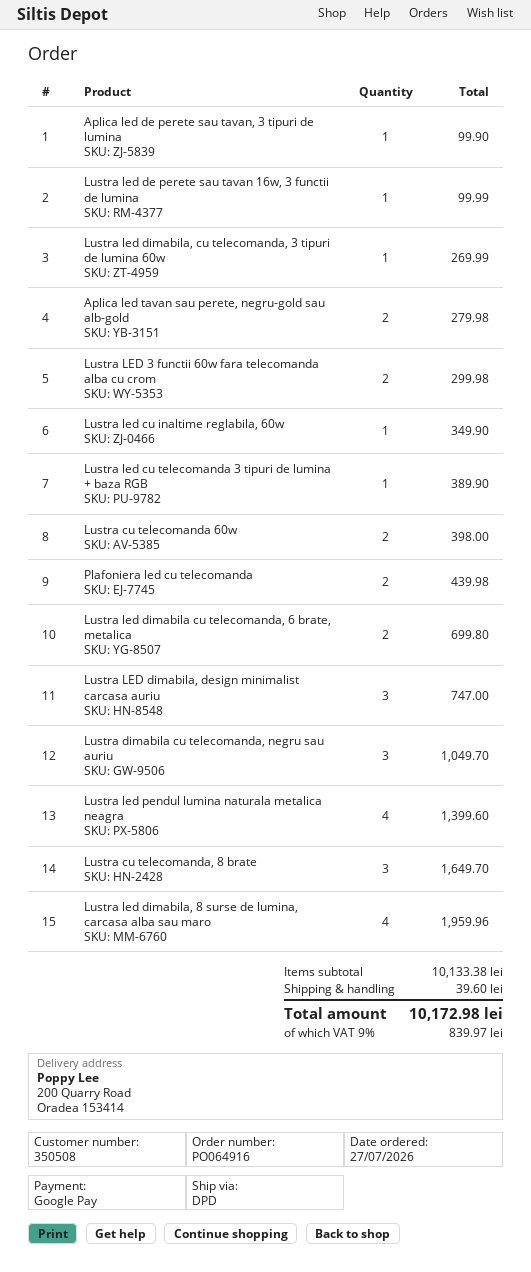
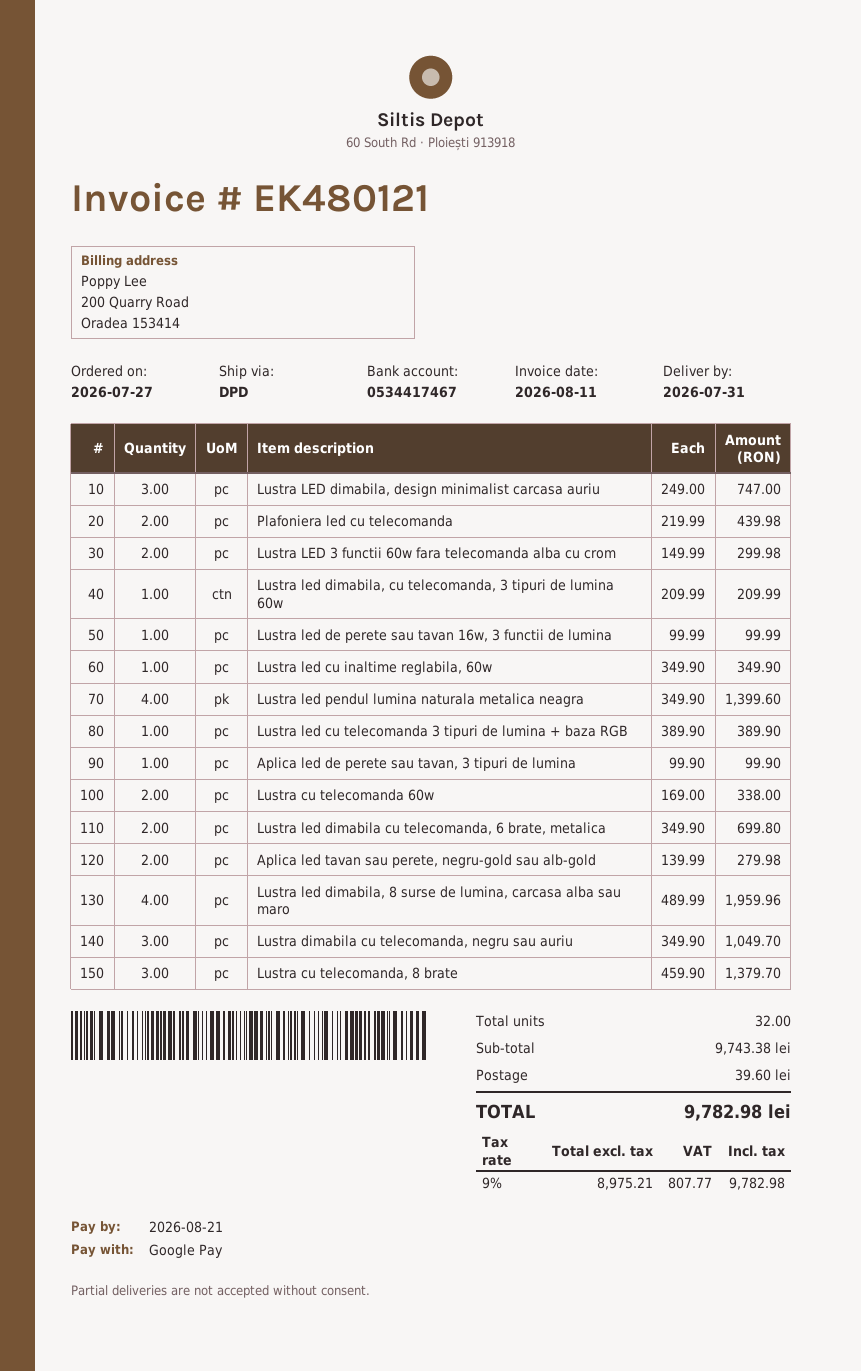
Lustra led dimabila, cu telecomanda, 3 tipuri de lumina 60w: 1 for 269.99 -> 1 for 209.99
Lustra cu telecomanda 60w: 2 for 398.00 -> 2 for 338.00
Lustra cu telecomanda, 8 brate: 3 for 1649.70 -> 3 for 1379.70
subtotal: 10133.38 -> 9743.38
tax: 9% = 839.97 -> 9% = 807.77
total: 10172.98 -> 9782.98

